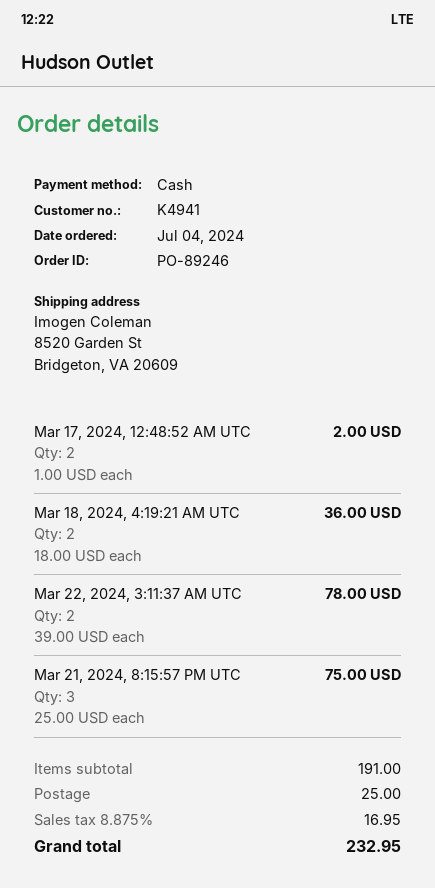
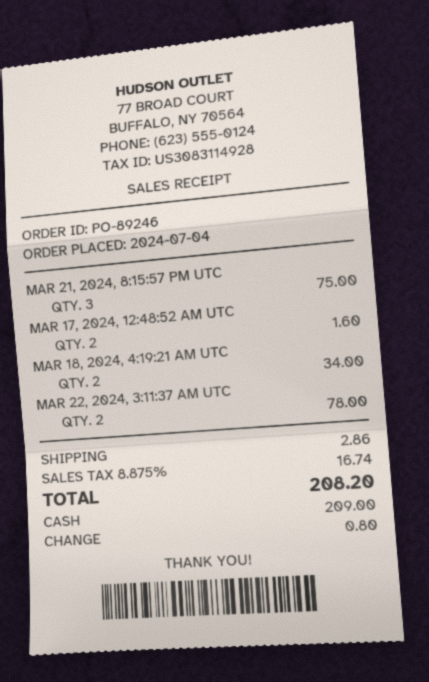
Mar 17, 2024, 12:48:52 AM UTC: 2 for 2.00 -> 2 for 1.60
Mar 18, 2024, 4:19:21 AM UTC: 2 for 36.00 -> 2 for 34.00
shipping: 25.00 -> 2.86
tax: 8.875% = 16.95 -> 8.875% = 16.74
total: 232.95 -> 208.20

